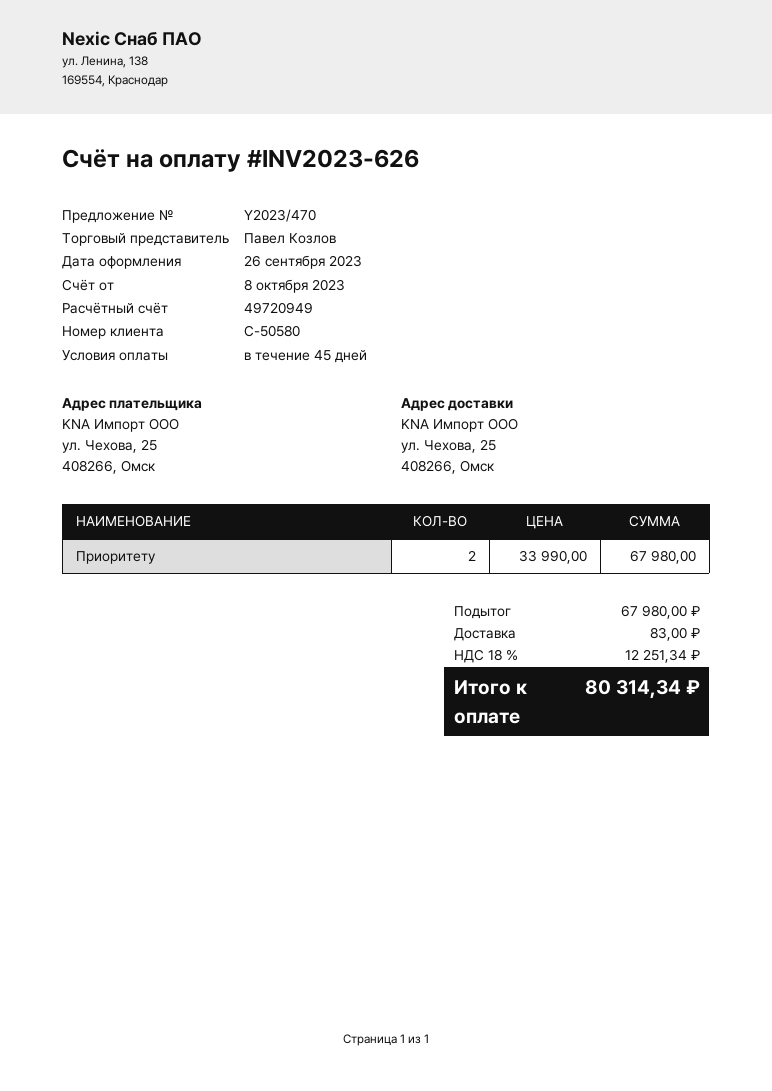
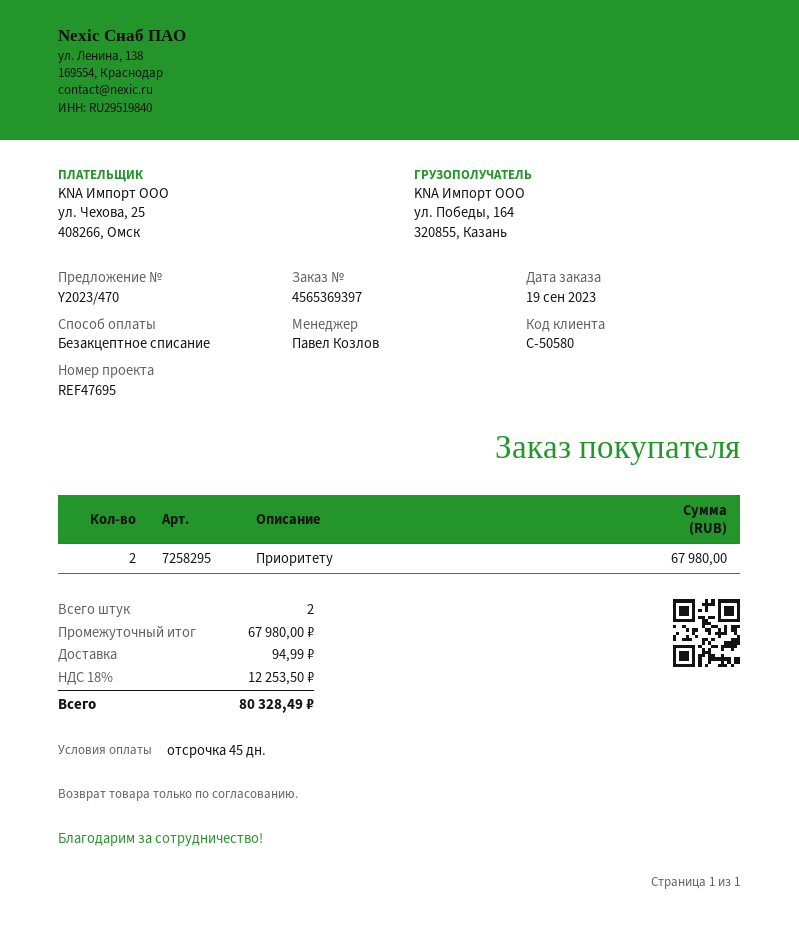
order date: 2023-09-26 -> 2023-09-19
ship to: ул. Чехова, 25, 408266, Омск -> ул. Победы, 164, 320855, Казань
shipping: 83.00 -> 94.99
tax: 18% = 12251.34 -> 18% = 12253.50
total: 80314.34 -> 80328.49

